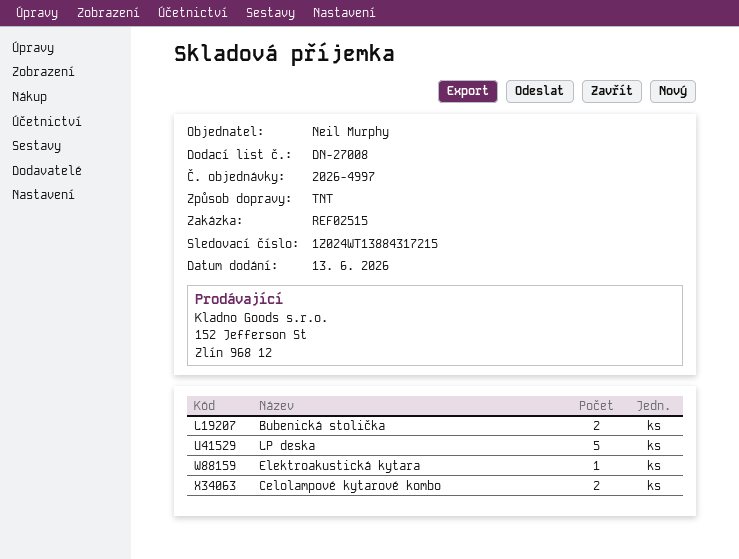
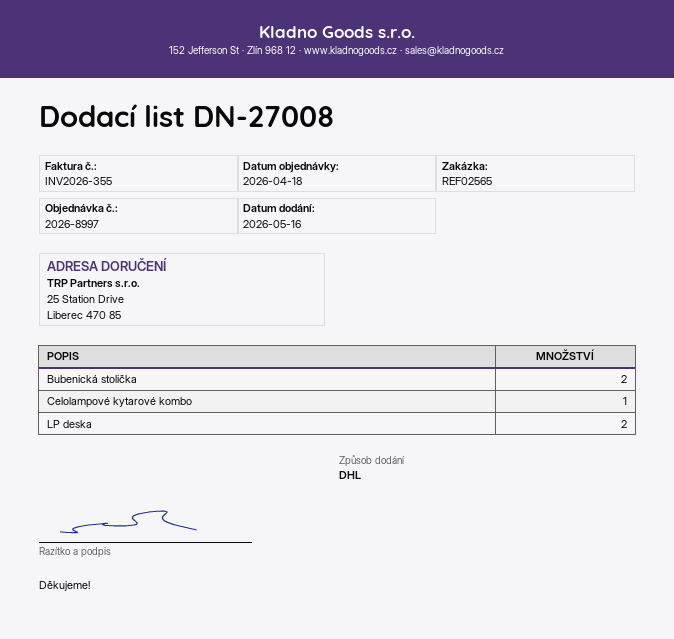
order number: 2026-4997 -> 2026-8997
delivery date: 2026-06-13 -> 2026-05-16
reference: REF02515 -> REF02565
shipping method: TNT -> DHL
LP deska: 5 -> 2
Elektroakustická kytara: 1 -> none
Celolampové kytarové kombo: 2 -> 1

